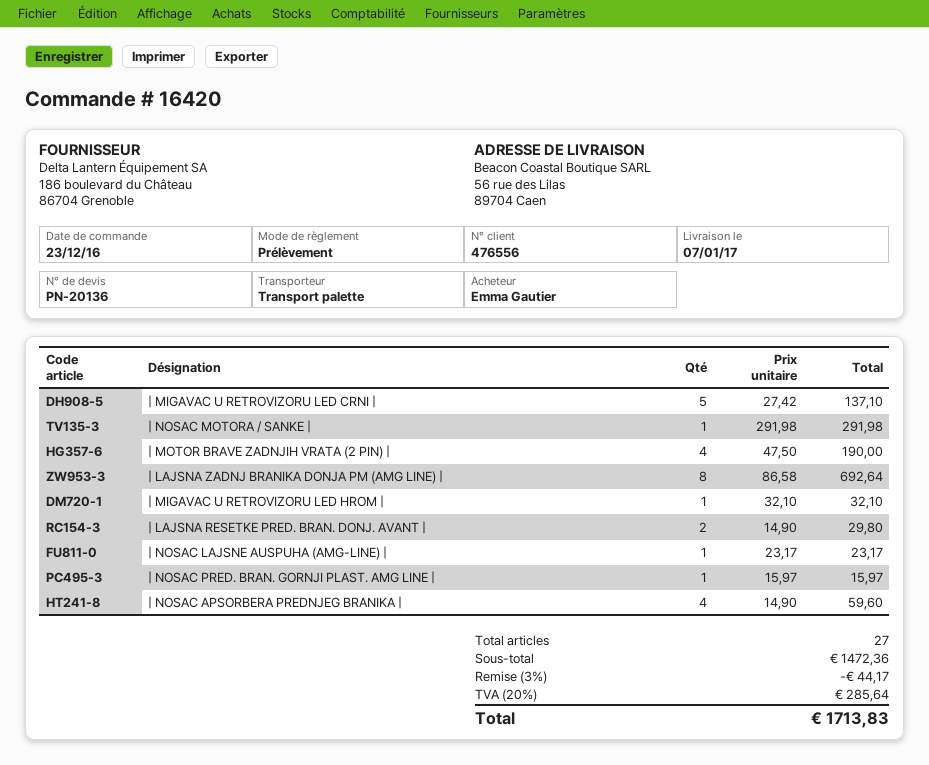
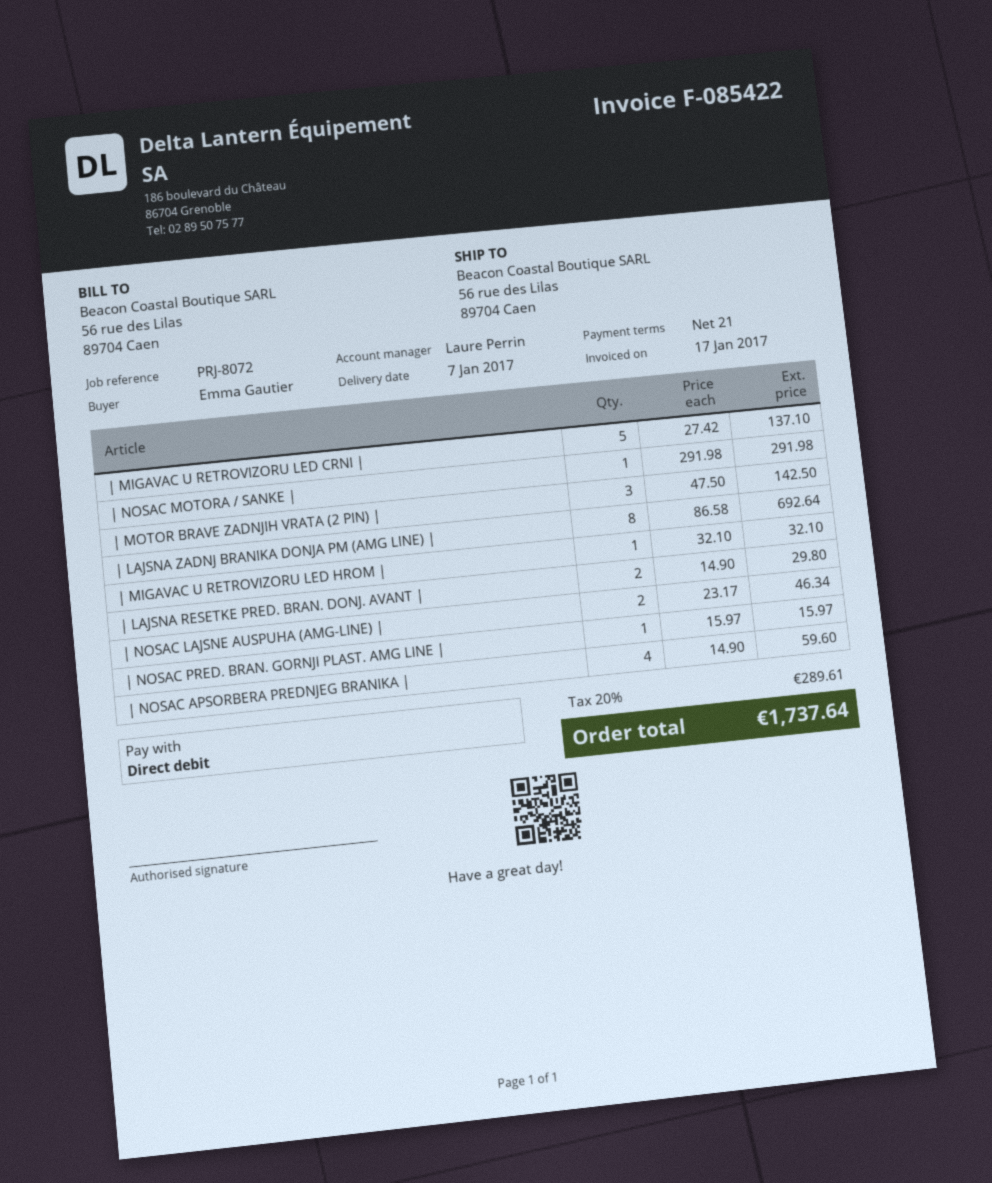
| MOTOR BRAVE ZADNJIH VRATA (2 PIN) |: 4 x 47.50 = 190.00 -> 3 x 47.50 = 142.50
| NOSAC LAJSNE AUSPUHA (AMG-LINE) |: 1 x 23.17 = 23.17 -> 2 x 23.17 = 46.34
discount: 3% = 44.17 -> none
tax: 20% = 285.64 -> 20% = 289.61
total: 1713.83 -> 1737.64

